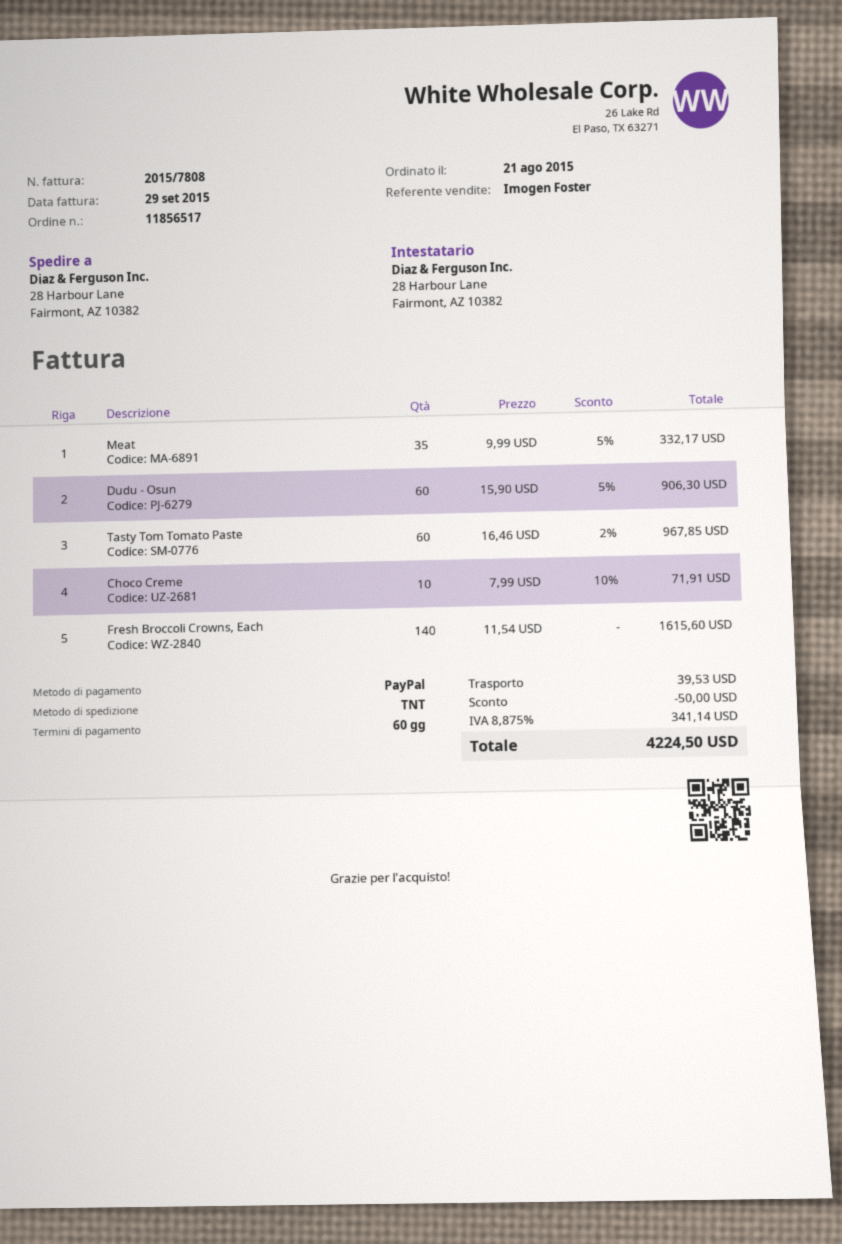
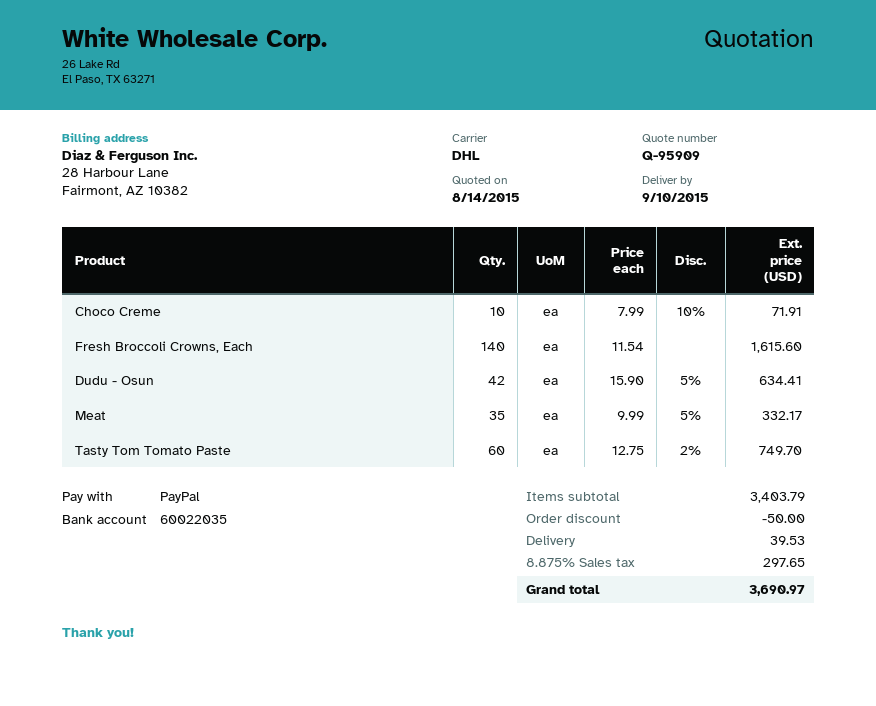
shipping method: TNT -> DHL
Dudu - Osun: 60 x 15.90 - 5% = 906.30 -> 42 x 15.90 - 5% = 634.41
Tasty Tom Tomato Paste: 60 x 16.46 - 2% = 967.85 -> 60 x 12.75 - 2% = 749.70
tax: 8.875% = 341.14 -> 8.875% = 297.65
total: 4224.50 -> 3690.97

